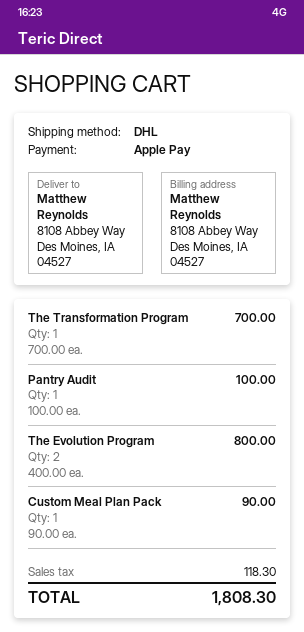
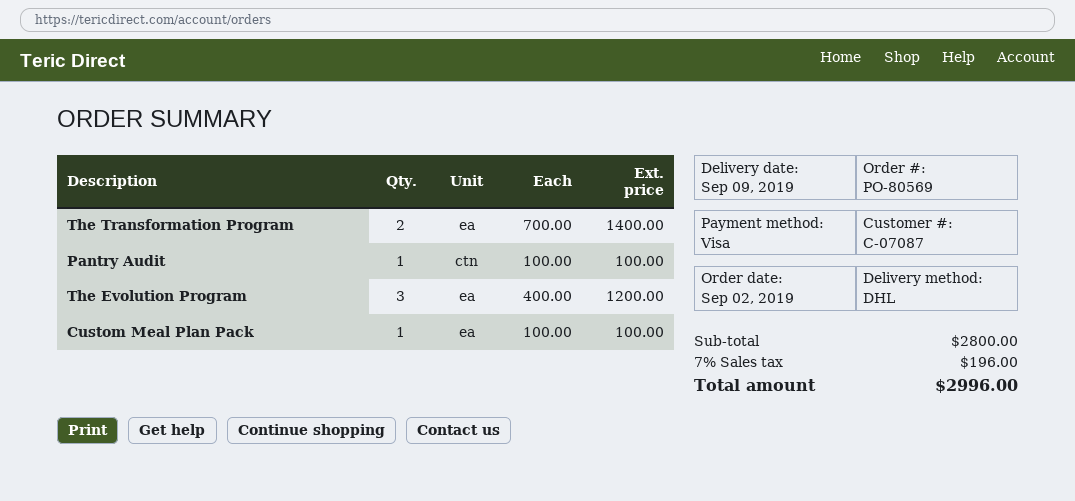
payment method: Apple Pay -> Visa
The Transformation Program: 1 x 700.00 = 700.00 -> 2 x 700.00 = 1400.00
The Evolution Program: 2 x 400.00 = 800.00 -> 3 x 400.00 = 1200.00
Custom Meal Plan Pack: 1 x 90.00 = 90.00 -> 1 x 100.00 = 100.00
tax: 118.30 -> 196.00
total: 1808.30 -> 2996.00

